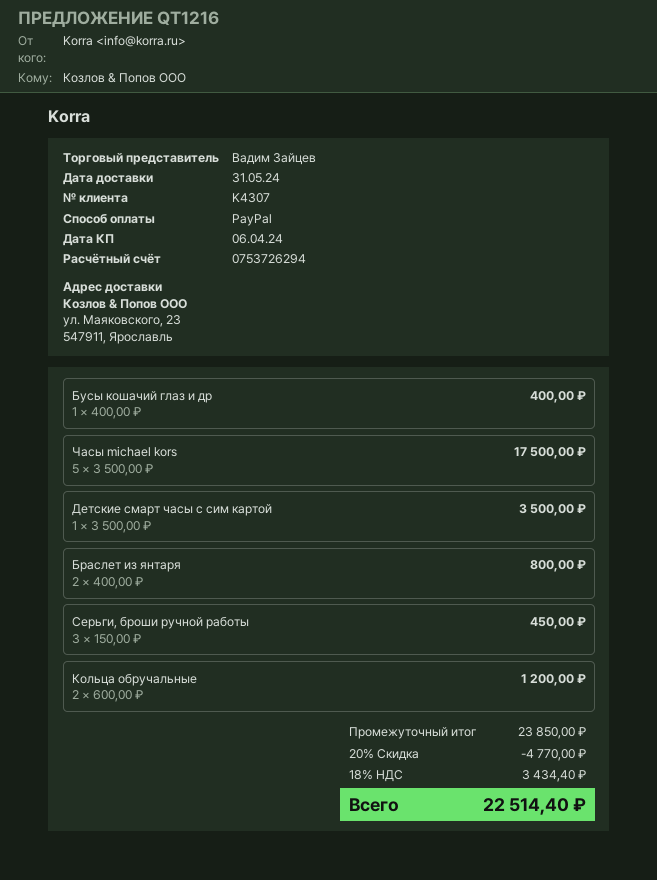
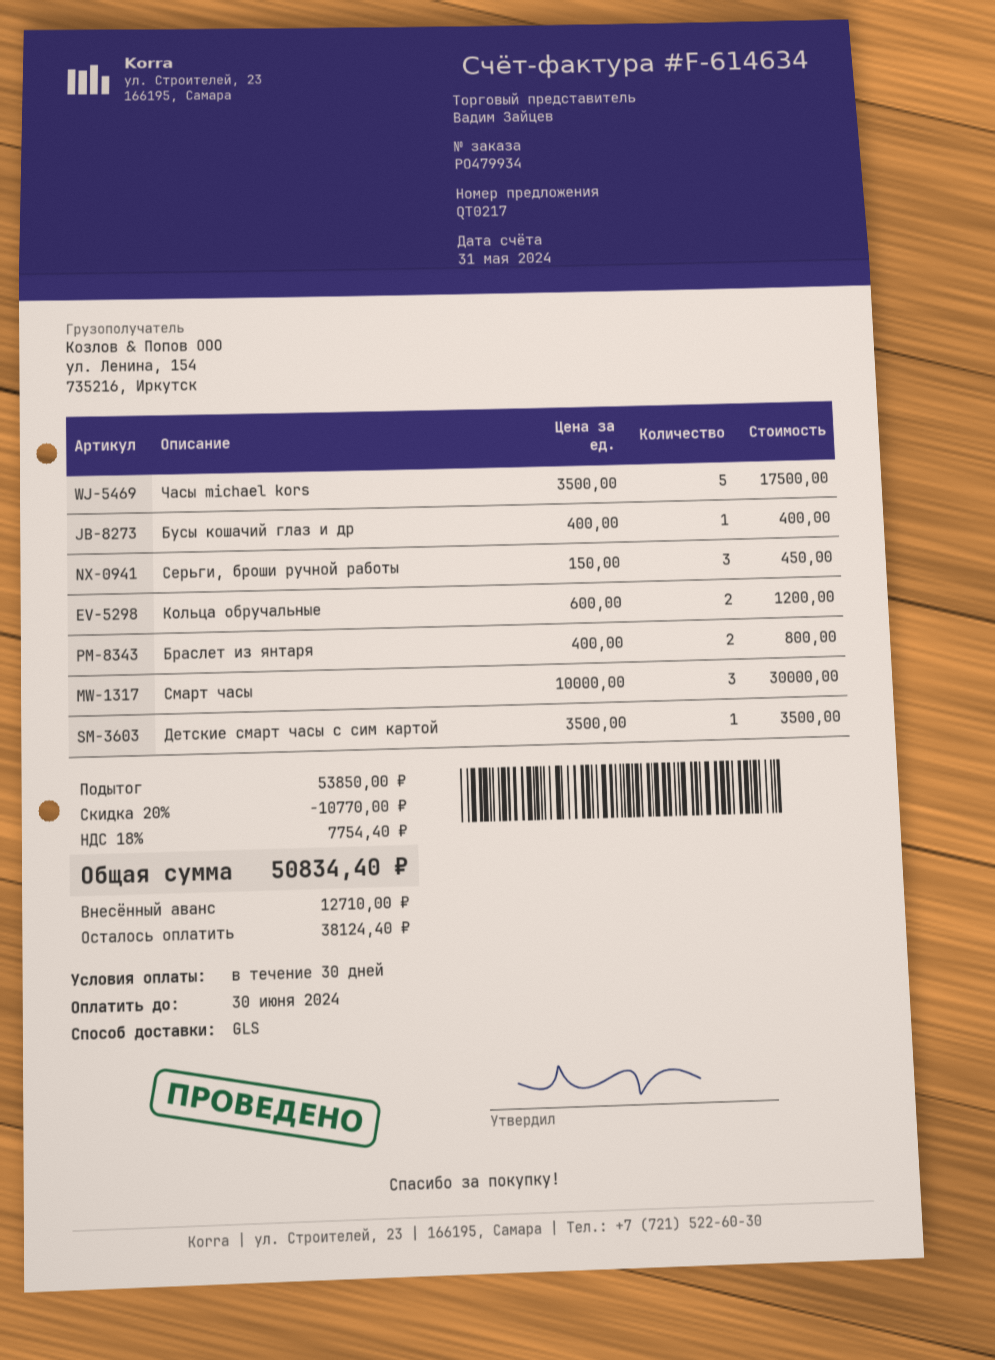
quote number: QT1216 -> QT0217
ship to: ул. Маяковского, 23, 547911, Ярославль -> ул. Ленина, 154, 735216, Иркутск
Смарт часы: none -> 3 x 10000.00 = 30000.00
subtotal: 23850.00 -> 53850.00
discount: 20% = 4770.00 -> 20% = 10770.00
tax: 18% = 3434.40 -> 18% = 7754.40
total: 22514.40 -> 50834.40

